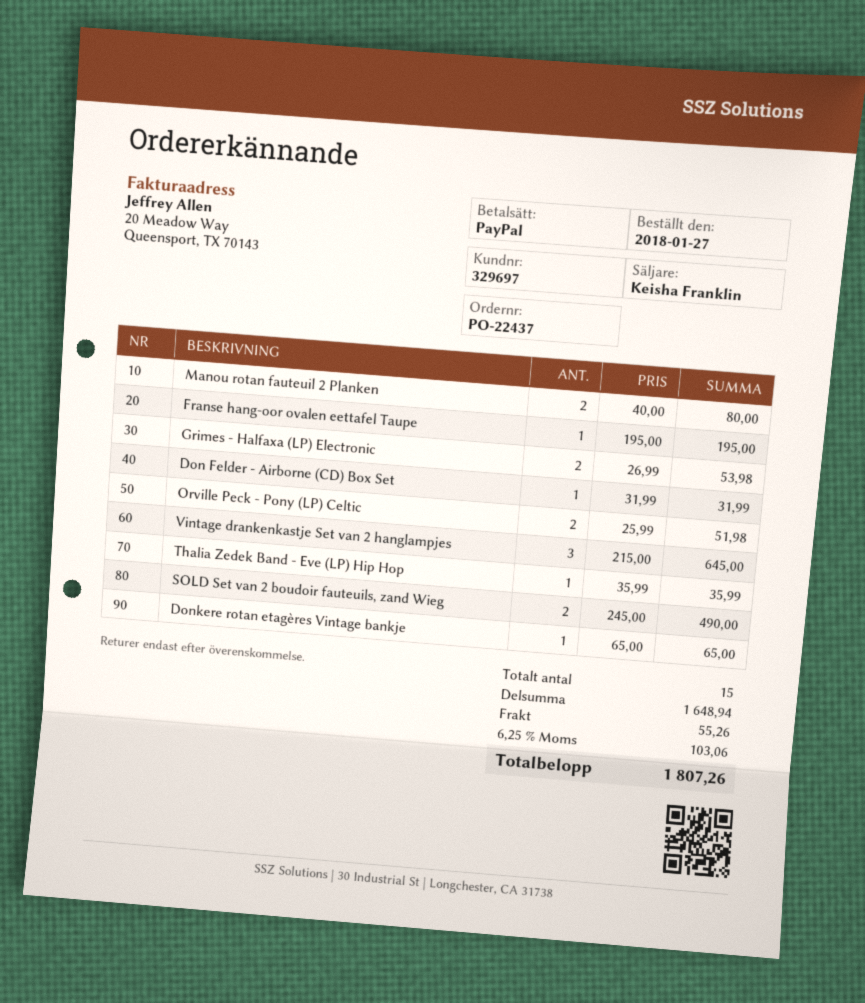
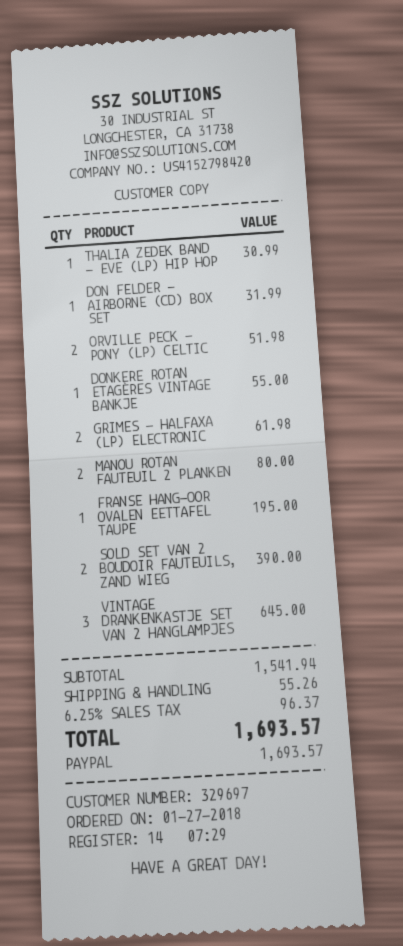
Grimes - Halfaxa (LP) Electronic: 2 for 53.98 -> 2 for 61.98
Thalia Zedek Band - Eve (LP) Hip Hop: 1 for 35.99 -> 1 for 30.99
SOLD Set van 2 boudoir fauteuils, zand Wieg: 2 for 490.00 -> 2 for 390.00
Donkere rotan etagères Vintage bankje: 1 for 65.00 -> 1 for 55.00
subtotal: 1648.94 -> 1541.94
tax: 6.25% = 103.06 -> 6.25% = 96.37
total: 1807.26 -> 1693.57

